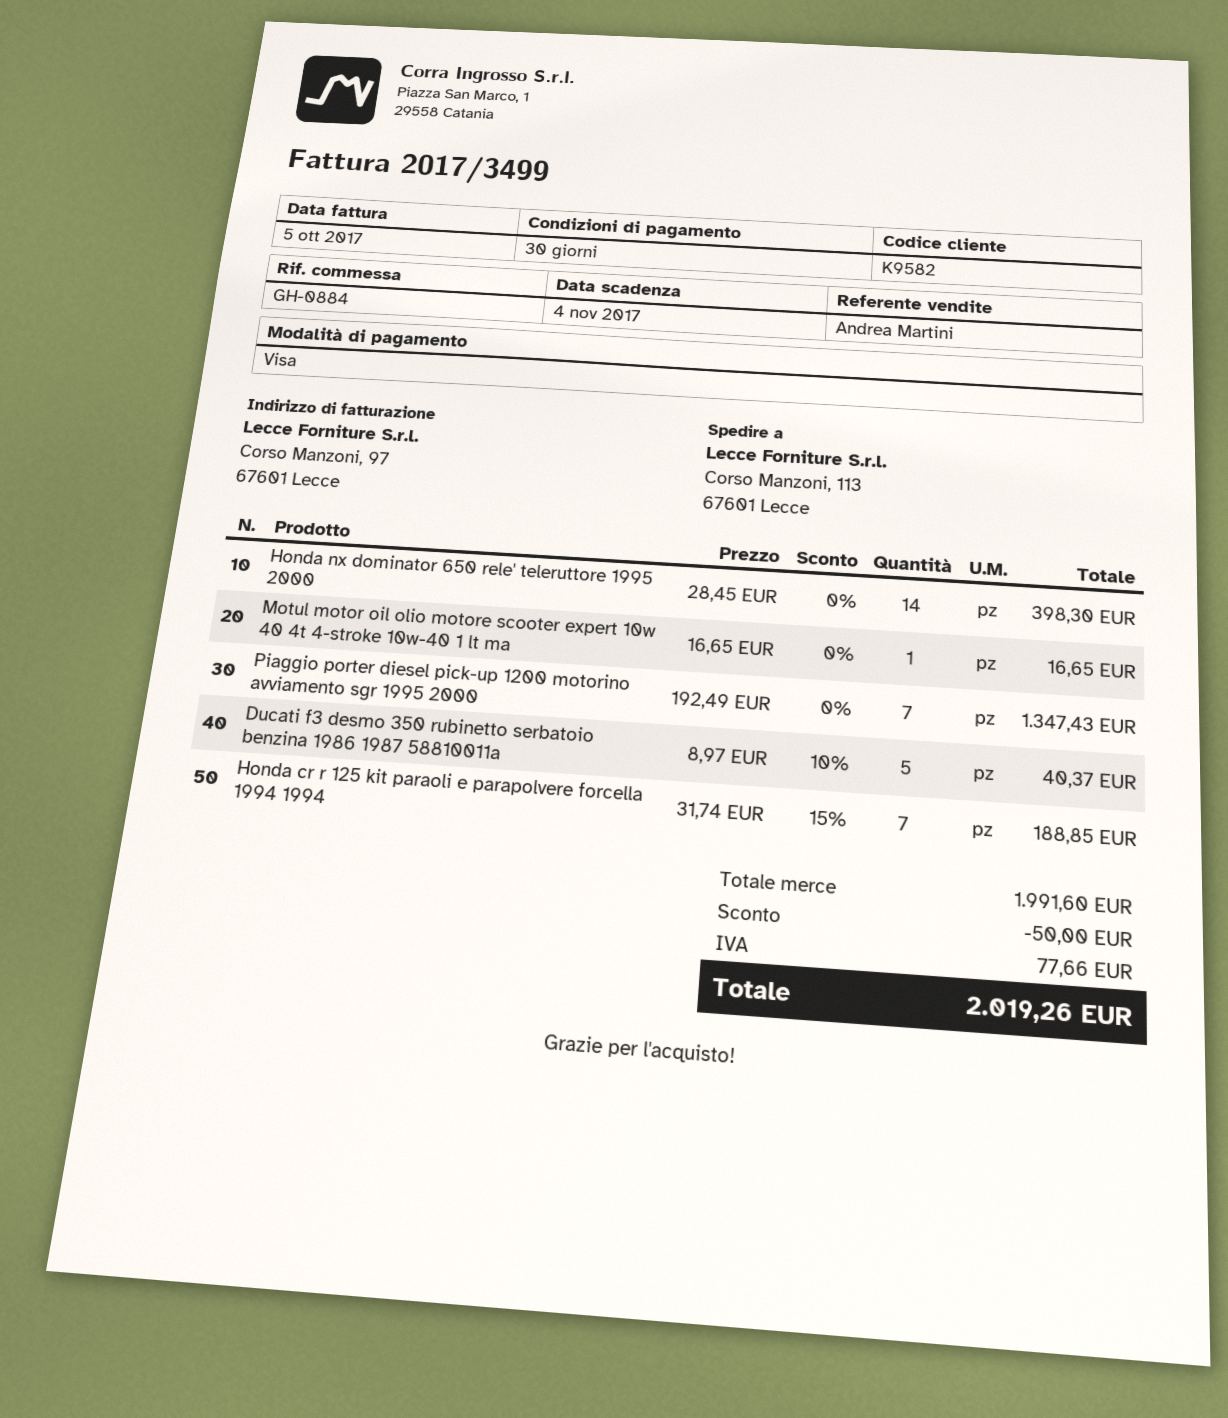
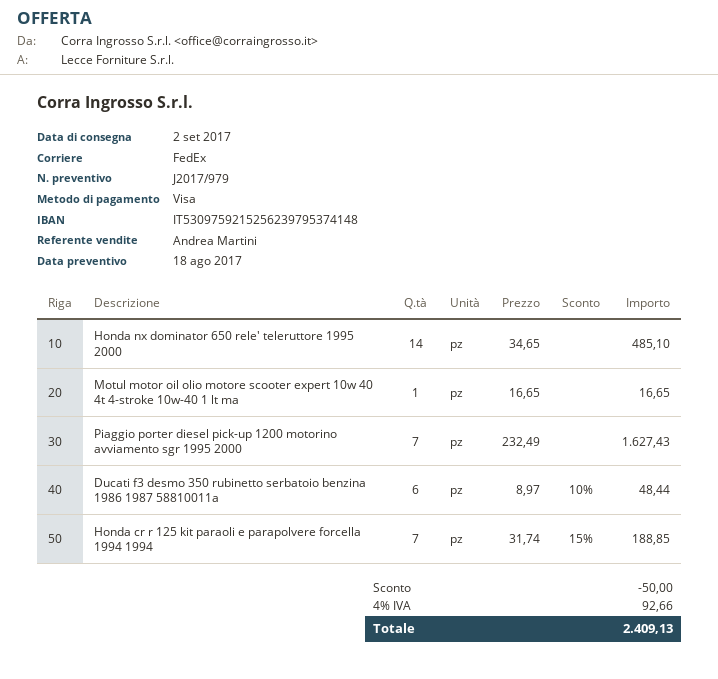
Honda nx dominator 650 rele' teleruttore 1995 2000: 14 x 28.45 = 398.30 -> 14 x 34.65 = 485.10
Piaggio porter diesel pick-up 1200 motorino avviamento sgr 1995 2000: 7 x 192.49 = 1347.43 -> 7 x 232.49 = 1627.43
Ducati f3 desmo 350 rubinetto serbatoio benzina 1986 1987 58810011a: 5 x 8.97 - 10% = 40.37 -> 6 x 8.97 - 10% = 48.44
tax: 77.66 -> 92.66
total: 2019.26 -> 2409.13

